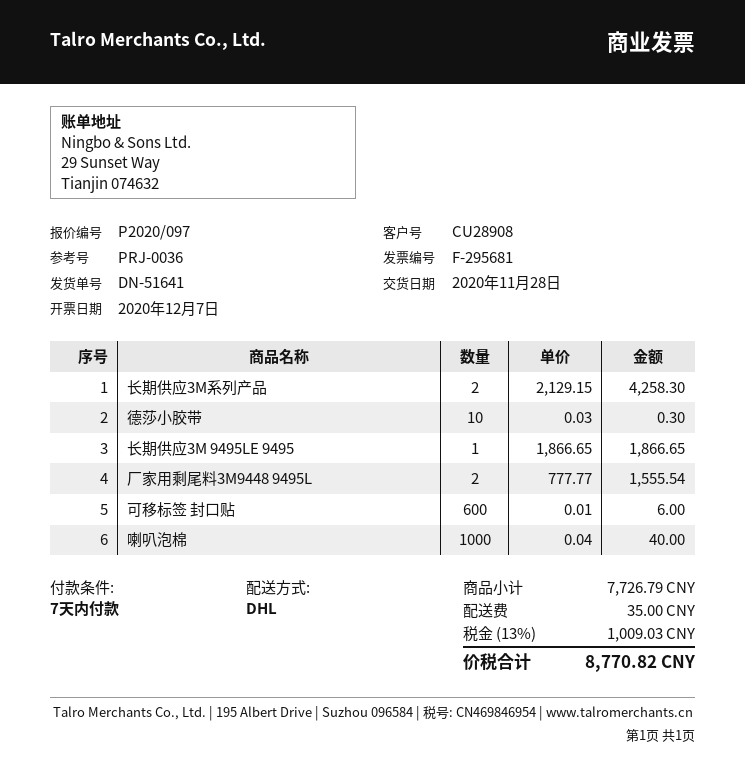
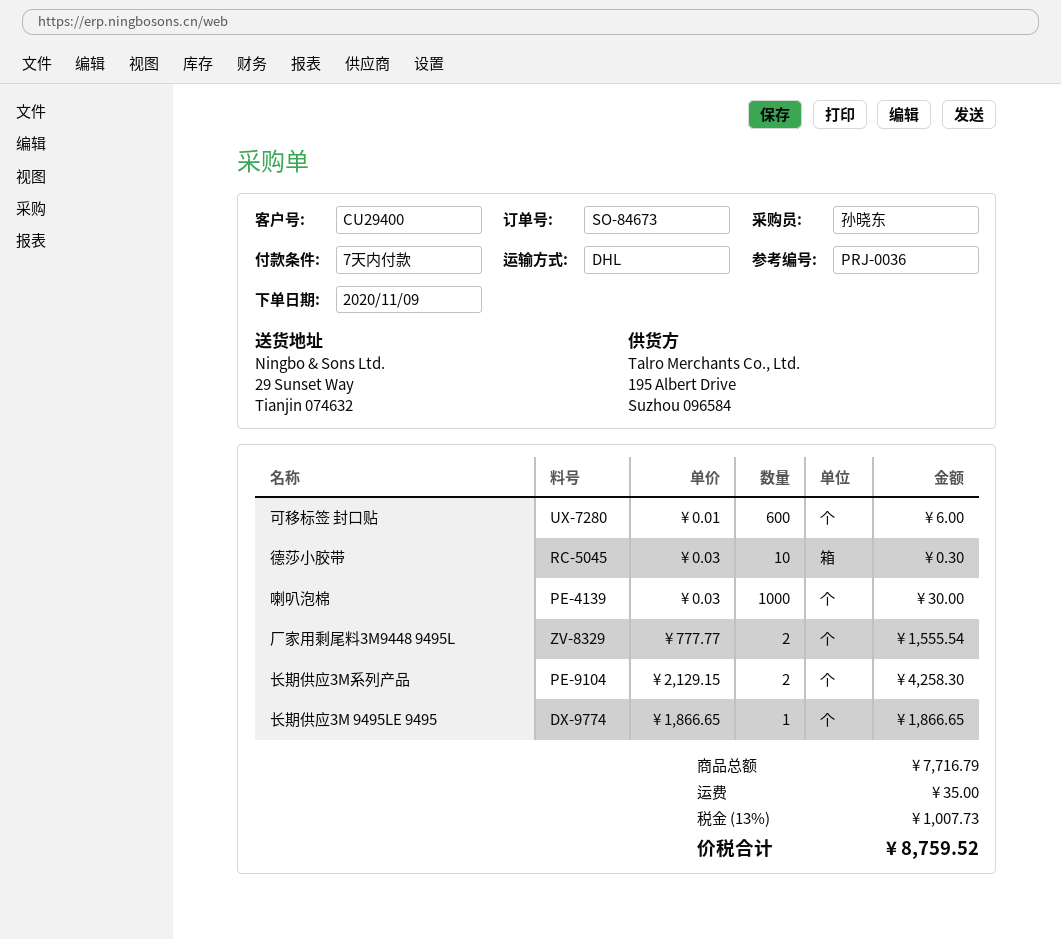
customer number: CU28908 -> CU29400
喇叭泡棉: 1000 x 0.04 = 40.00 -> 1000 x 0.03 = 30.00
subtotal: 7726.79 -> 7716.79
tax: 13% = 1009.03 -> 13% = 1007.73
total: 8770.82 -> 8759.52

